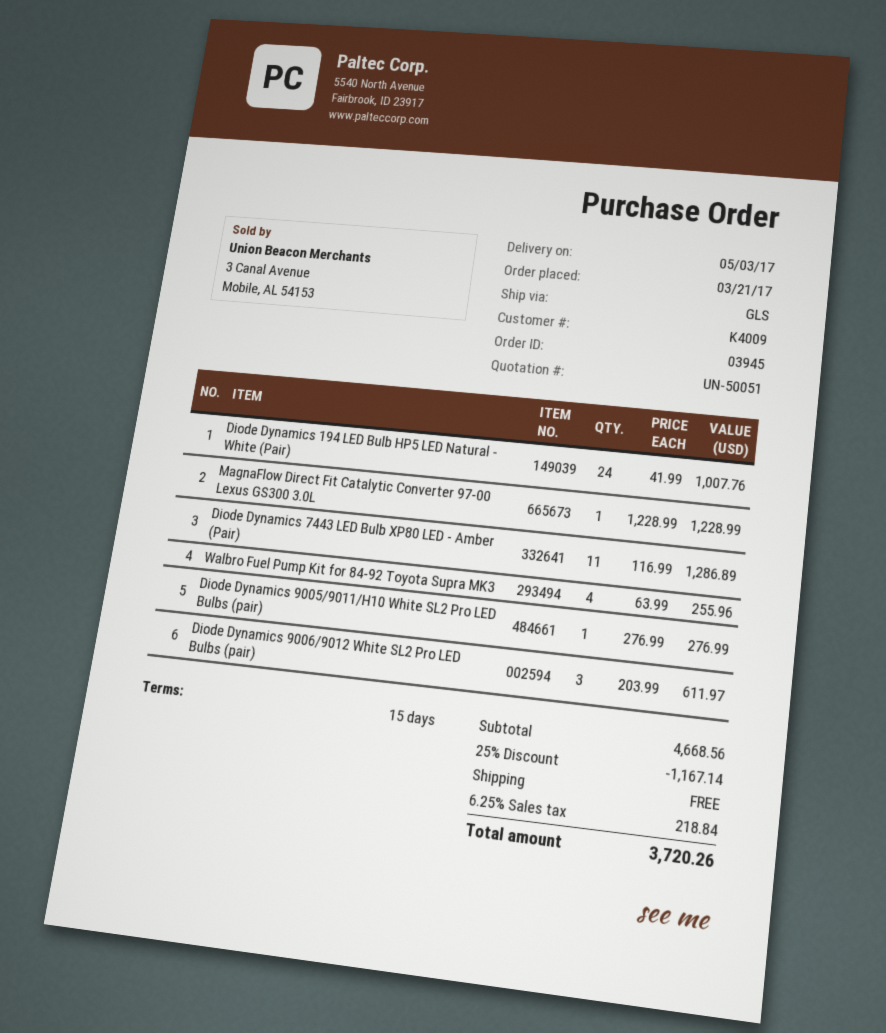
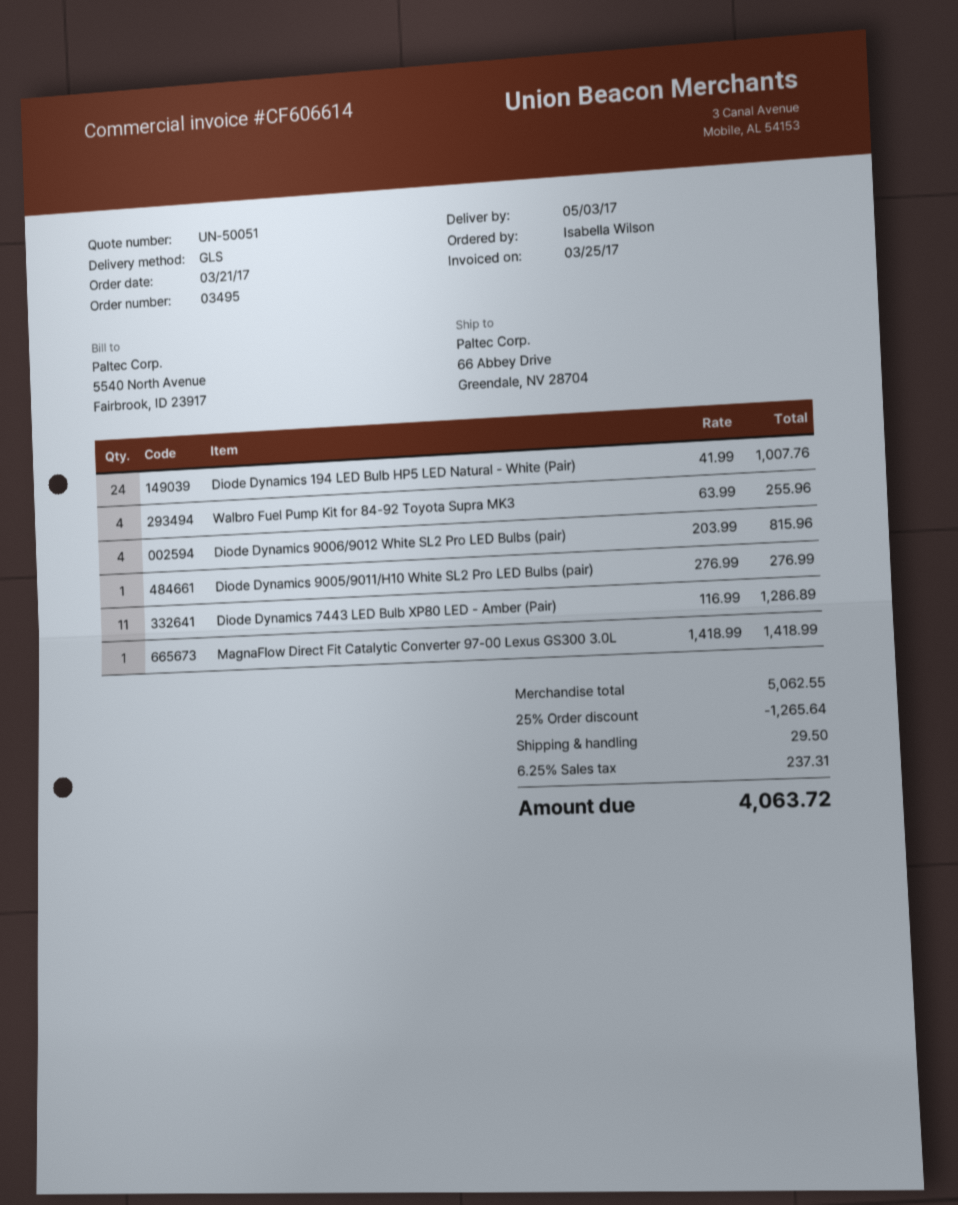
order number: 03945 -> 03495
MagnaFlow Direct Fit Catalytic Converter 97-00 Lexus GS300 3.0L: 1 x 1228.99 = 1228.99 -> 1 x 1418.99 = 1418.99
Diode Dynamics 9006/9012 White SL2 Pro LED Bulbs (pair): 3 x 203.99 = 611.97 -> 4 x 203.99 = 815.96
subtotal: 4668.56 -> 5062.55
discount: 25% = 1167.14 -> 25% = 1265.64
shipping: 0.00 -> 29.50
tax: 6.25% = 218.84 -> 6.25% = 237.31
total: 3720.26 -> 4063.72

